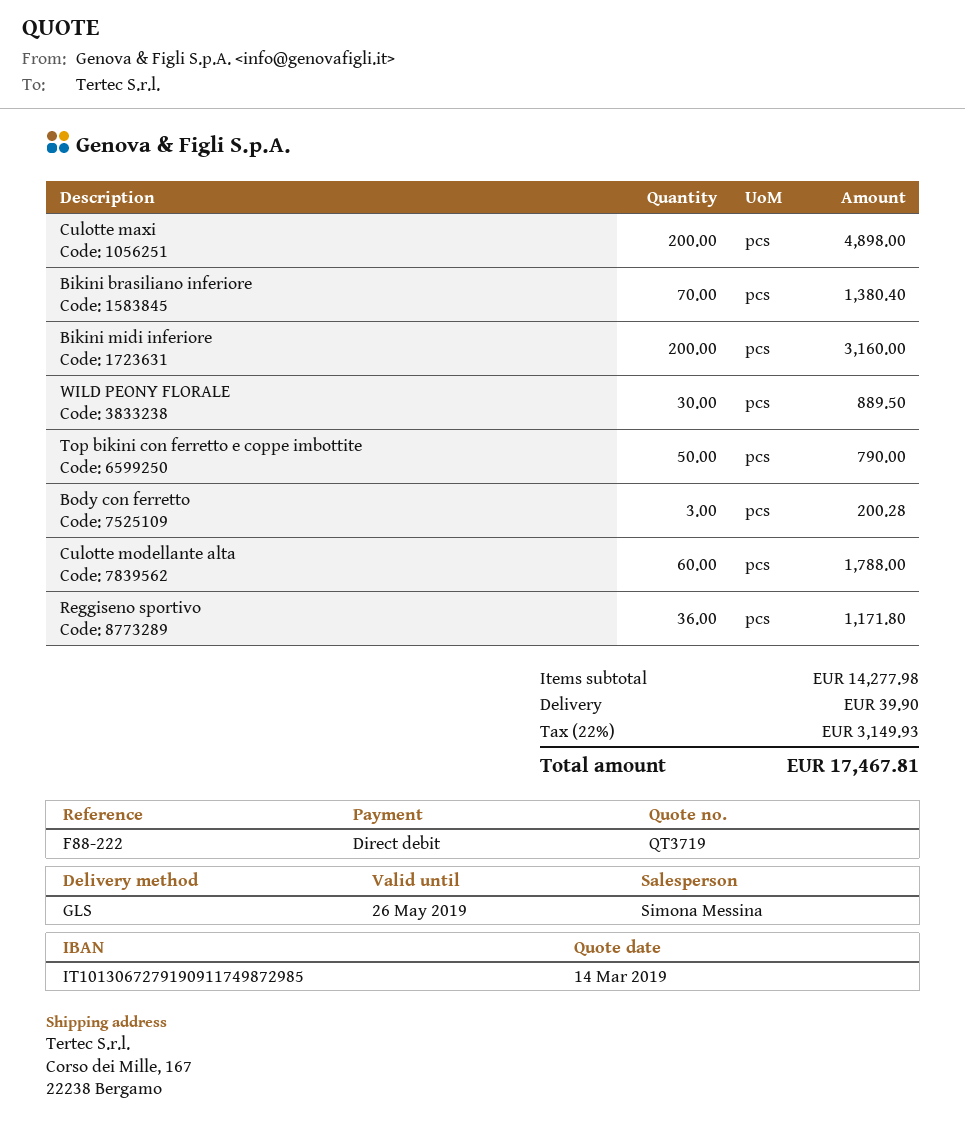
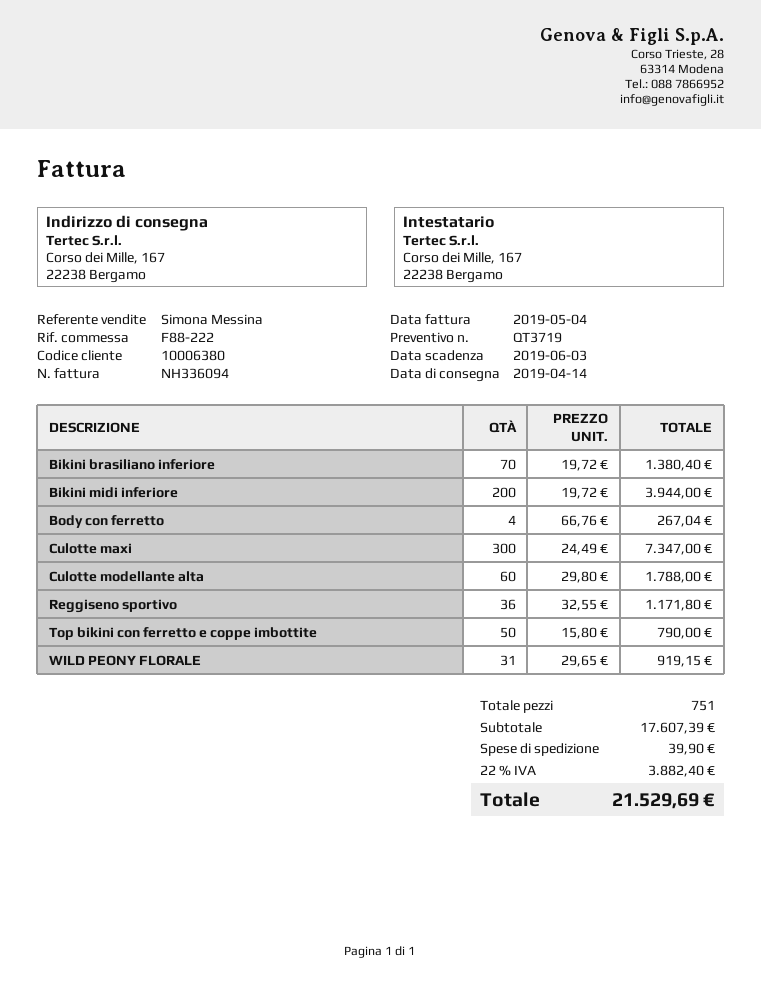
Culotte maxi: 200 for 4898.00 -> 300 for 7347.00
Bikini midi inferiore: 200 for 3160.00 -> 200 for 3944.00
WILD PEONY FLORALE: 30 for 889.50 -> 31 for 919.15
Body con ferretto: 3 for 200.28 -> 4 for 267.04
subtotal: 14277.98 -> 17607.39
tax: 22% = 3149.93 -> 22% = 3882.40
total: 17467.81 -> 21529.69

